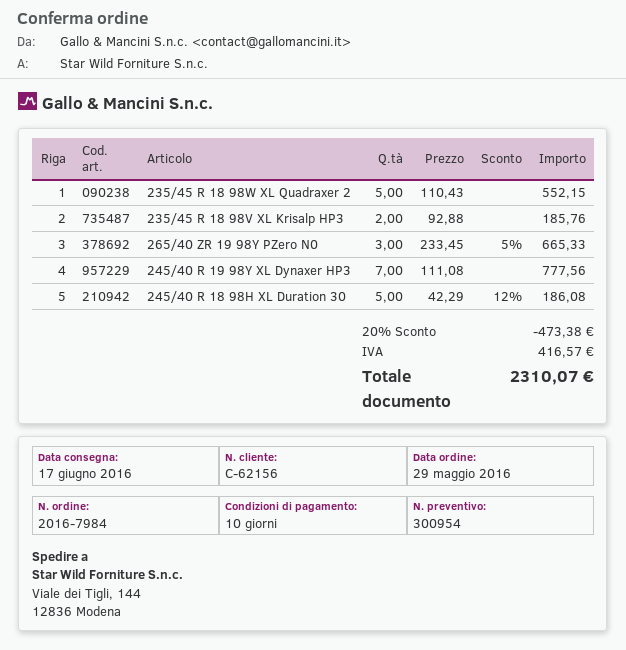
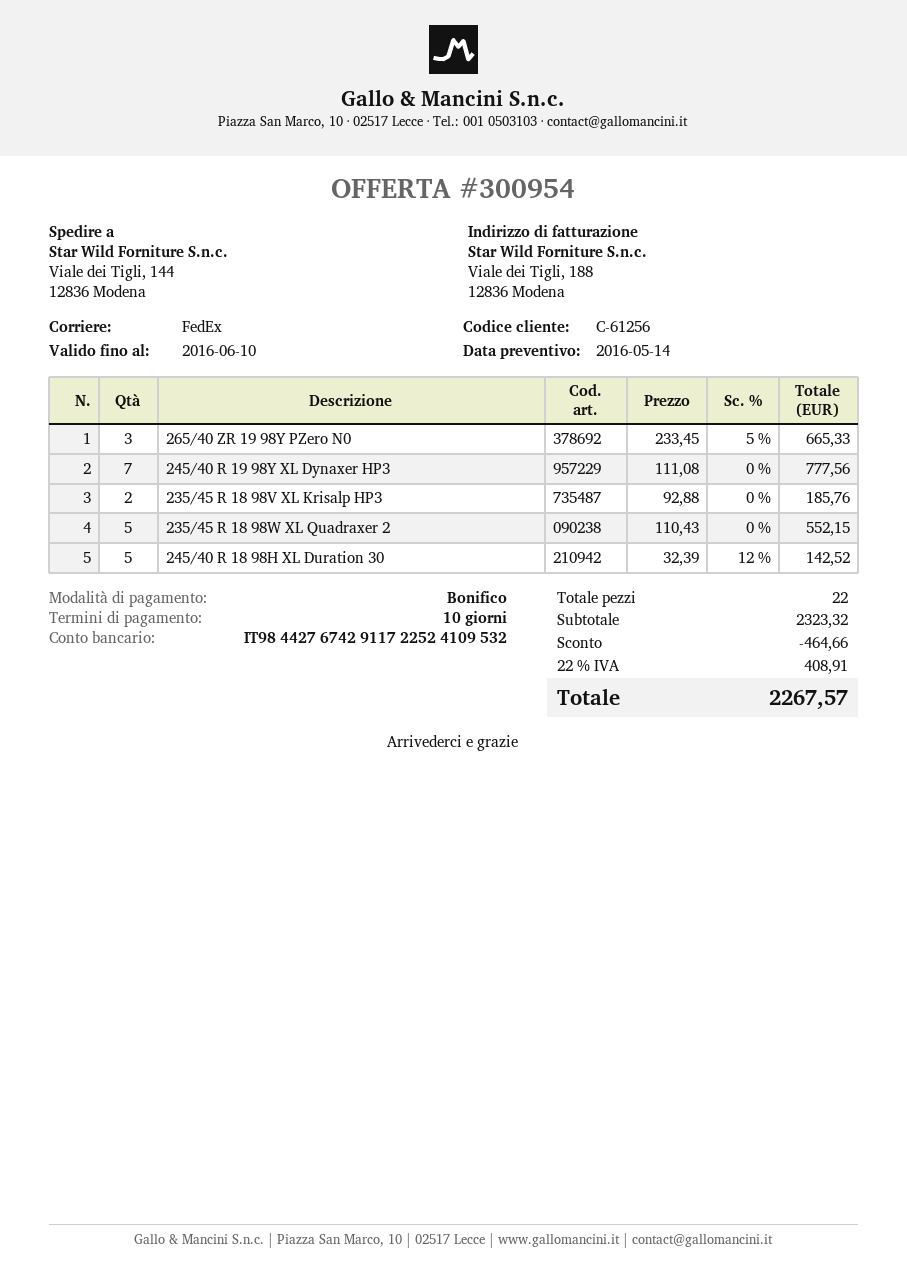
customer number: C-62156 -> C-61256
245/40 R 18 98H XL Duration 30: 5 x 42.29 - 12% = 186.08 -> 5 x 32.39 - 12% = 142.52
discount: 473.38 -> 464.66
tax: 416.57 -> 408.91
total: 2310.07 -> 2267.57

